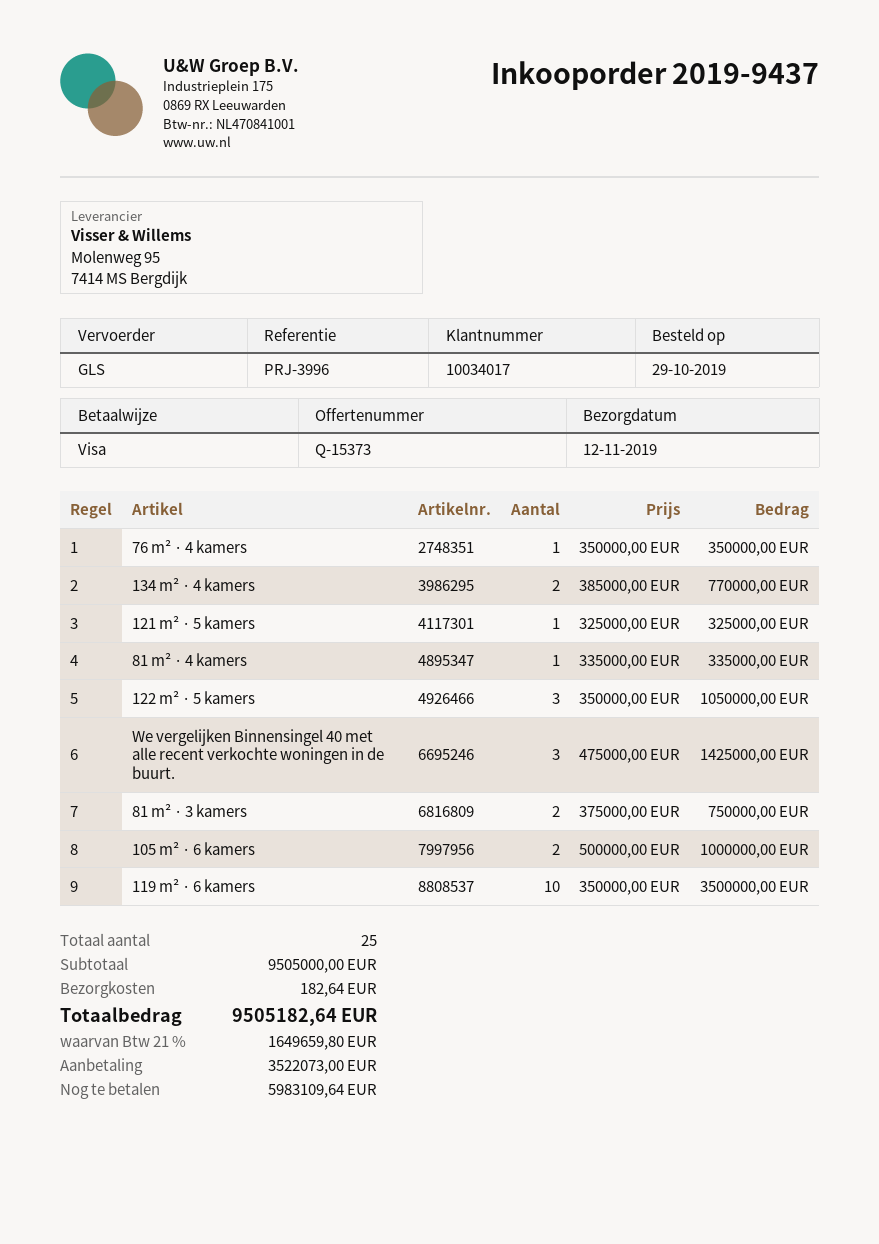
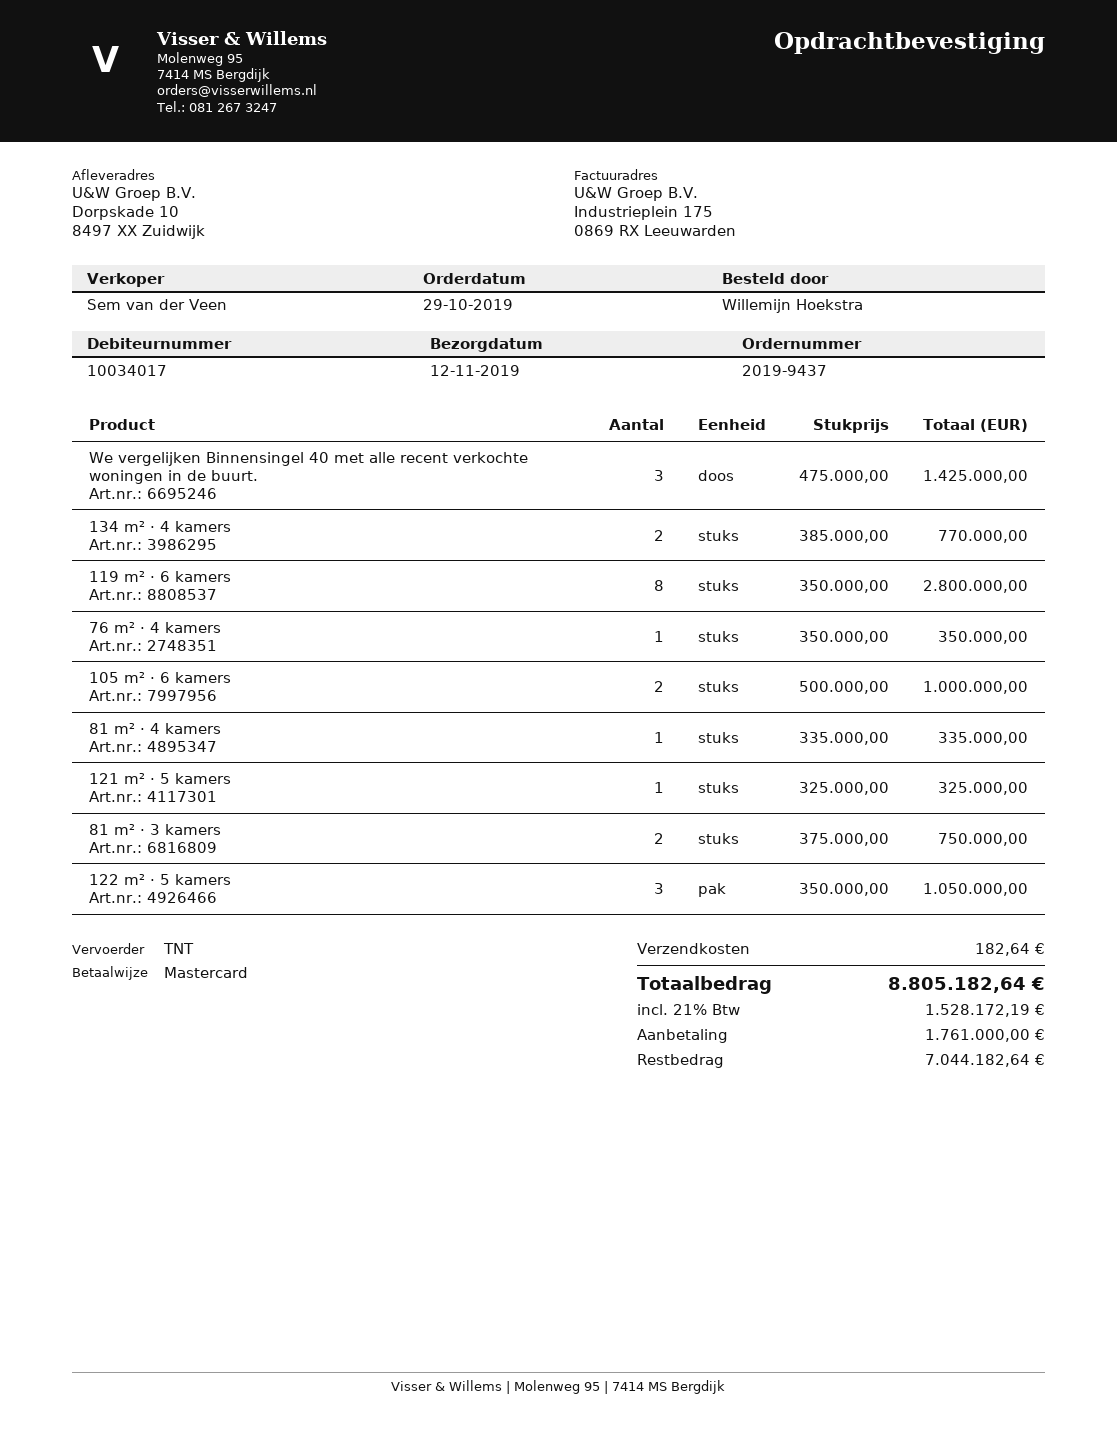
payment method: Visa -> Mastercard
shipping method: GLS -> TNT
119 m² · 6 kamers: 10 x 350000.00 = 3500000.00 -> 8 x 350000.00 = 2800000.00
tax: 21% = 1649659.80 -> 21% = 1528172.19
total: 9505182.64 -> 8805182.64
deposit: 3522073.00 -> 1761000.00
balance: 5983109.64 -> 7044182.64

